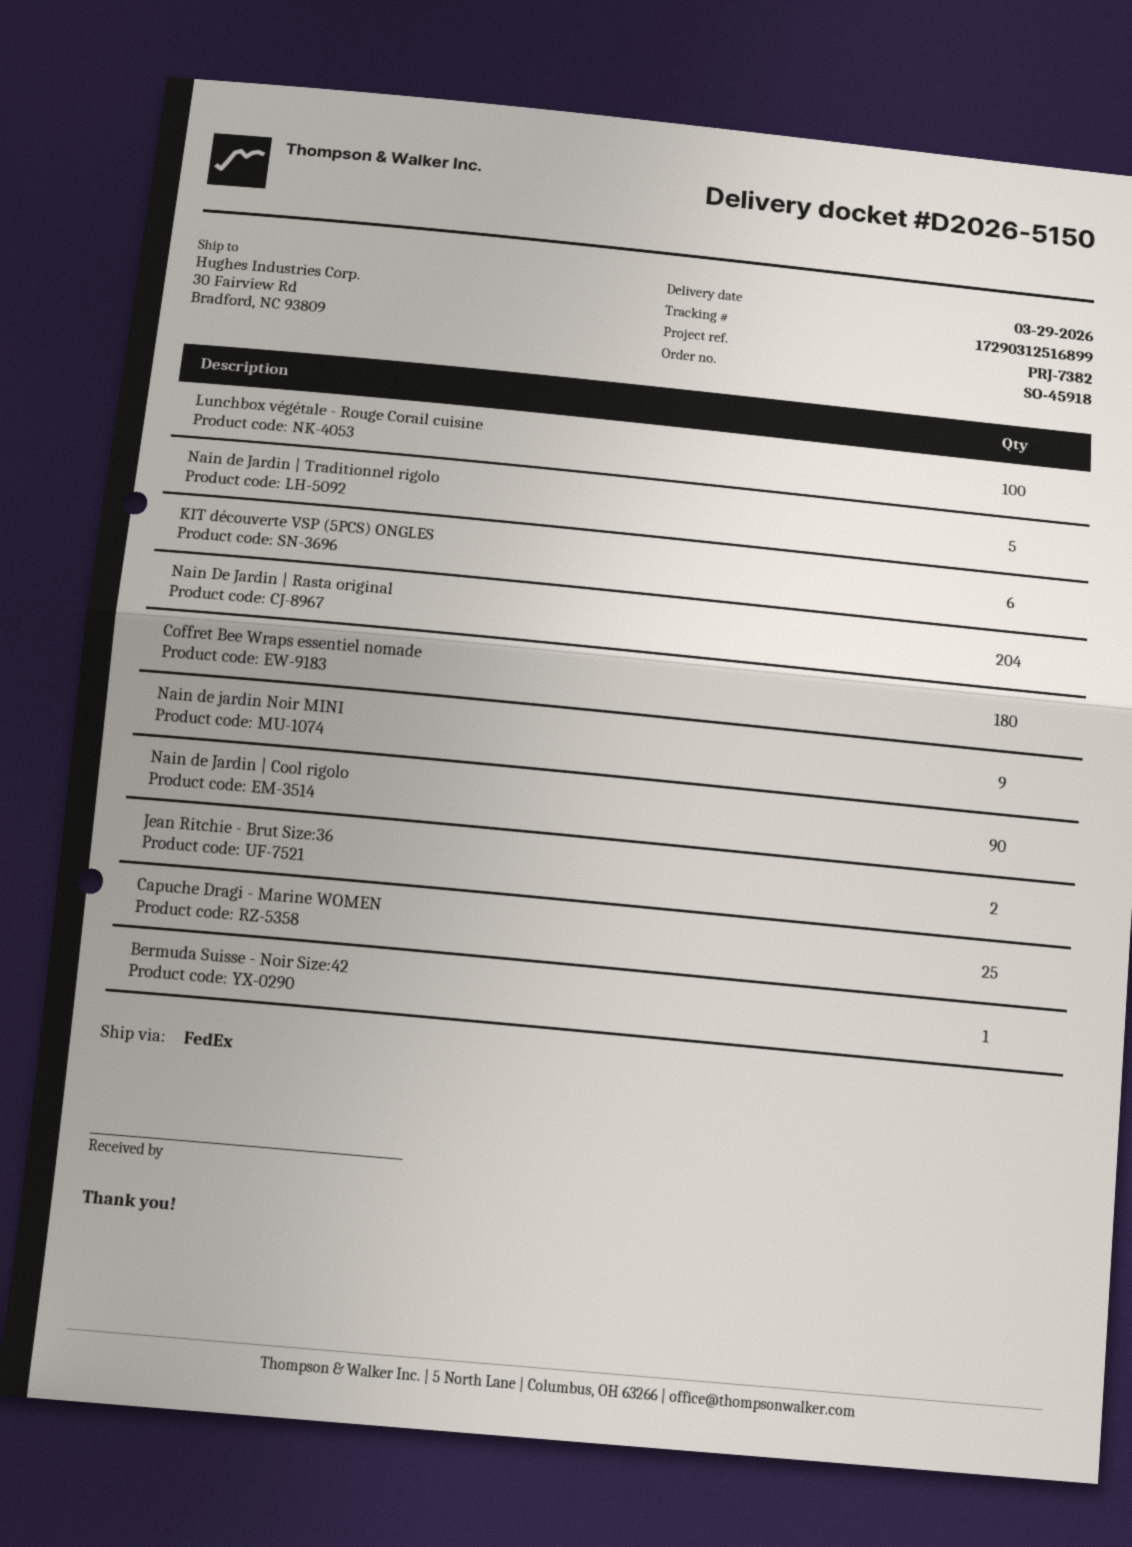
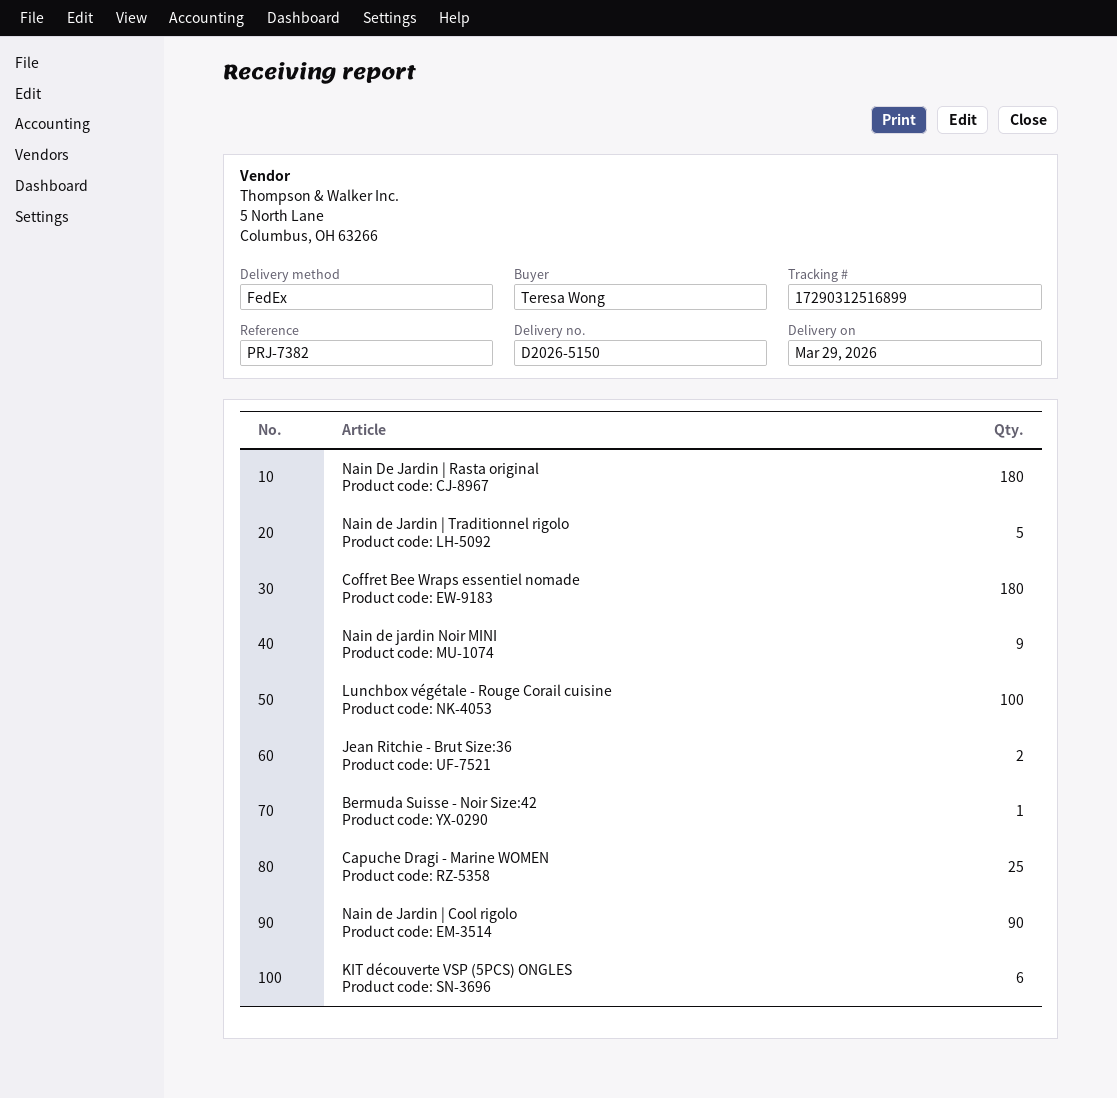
Nain De Jardin | Rasta original: 204 -> 180

